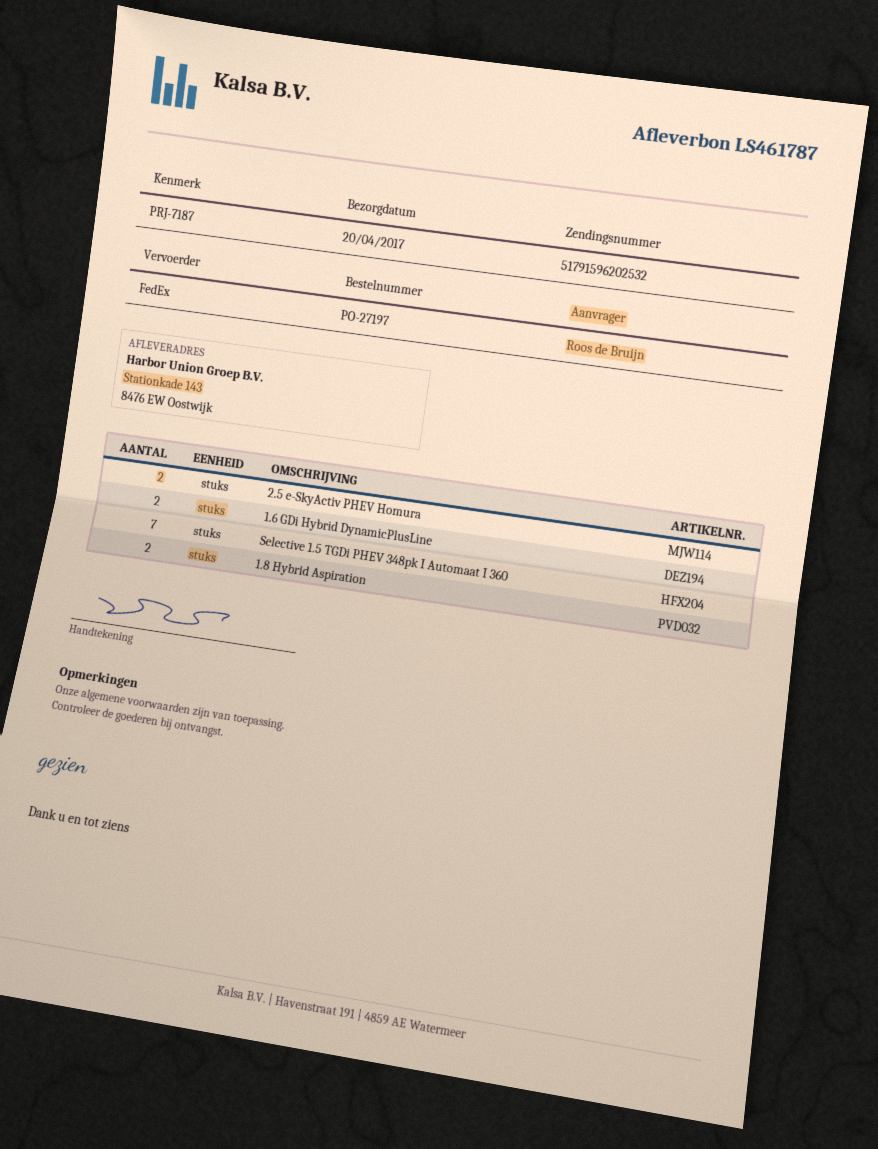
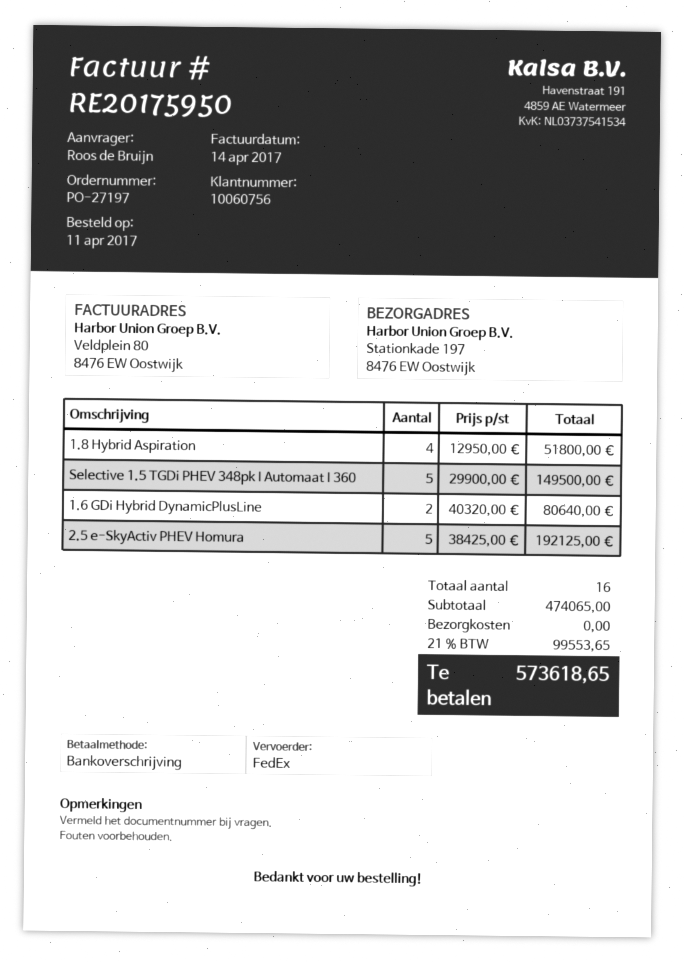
ship to: Stationkade 143, 8476 EW Oostwijk -> Stationkade 197, 8476 EW Oostwijk
2.5 e-SkyActiv PHEV Homura: 2 -> 5
Selective 1.5 TGDi PHEV 348pk I Automaat I 360: 7 -> 5
1.8 Hybrid Aspiration: 2 -> 4

